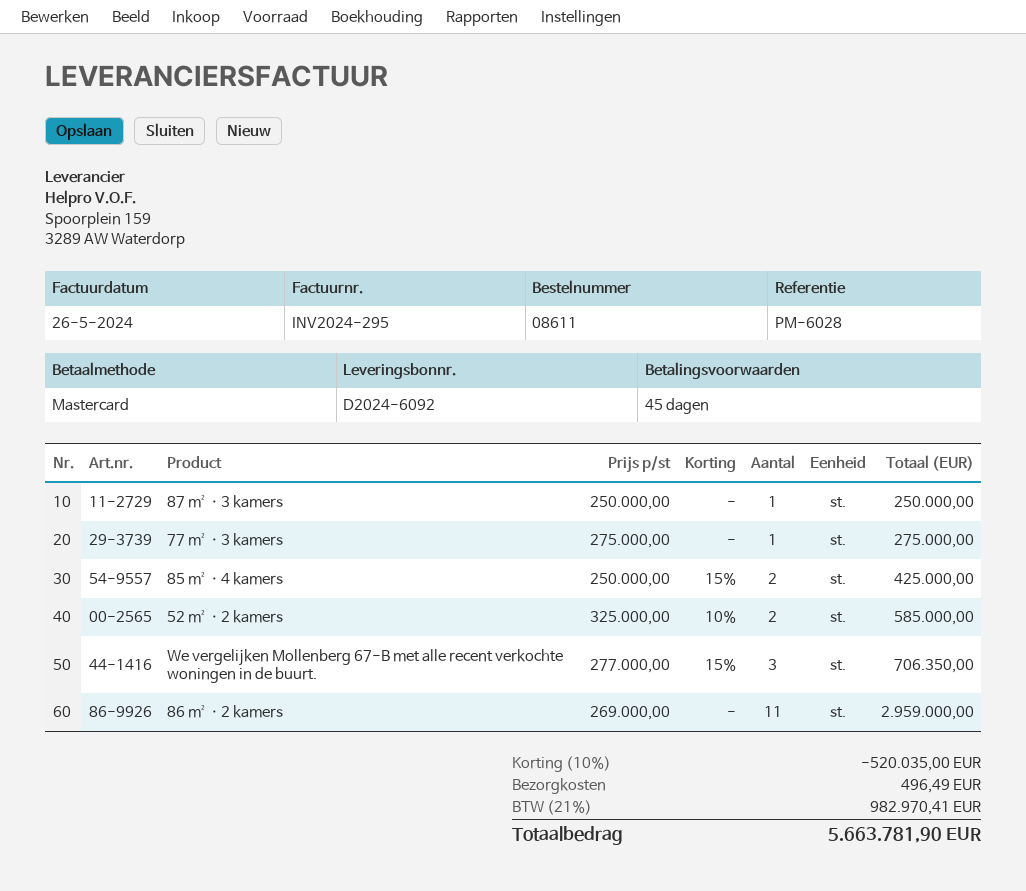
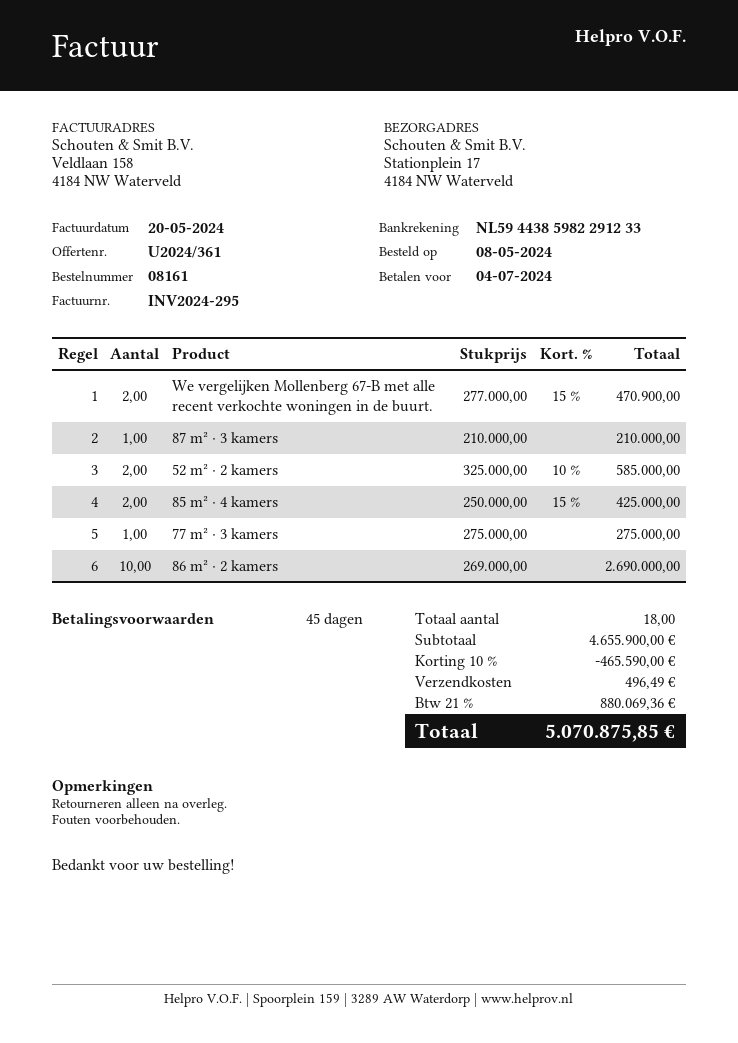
order number: 08611 -> 08161
invoice date: 2024-05-26 -> 2024-05-20
87 m² · 3 kamers: 1 x 250000.00 = 250000.00 -> 1 x 210000.00 = 210000.00
We vergelijken Mollenberg 67-B met alle recent verkochte woningen in de buurt.: 3 x 277000.00 - 15% = 706350.00 -> 2 x 277000.00 - 15% = 470900.00
86 m² · 2 kamers: 11 x 269000.00 = 2959000.00 -> 10 x 269000.00 = 2690000.00
discount: 10% = 520035.00 -> 10% = 465590.00
tax: 21% = 982970.41 -> 21% = 880069.36
total: 5663781.90 -> 5070875.85

